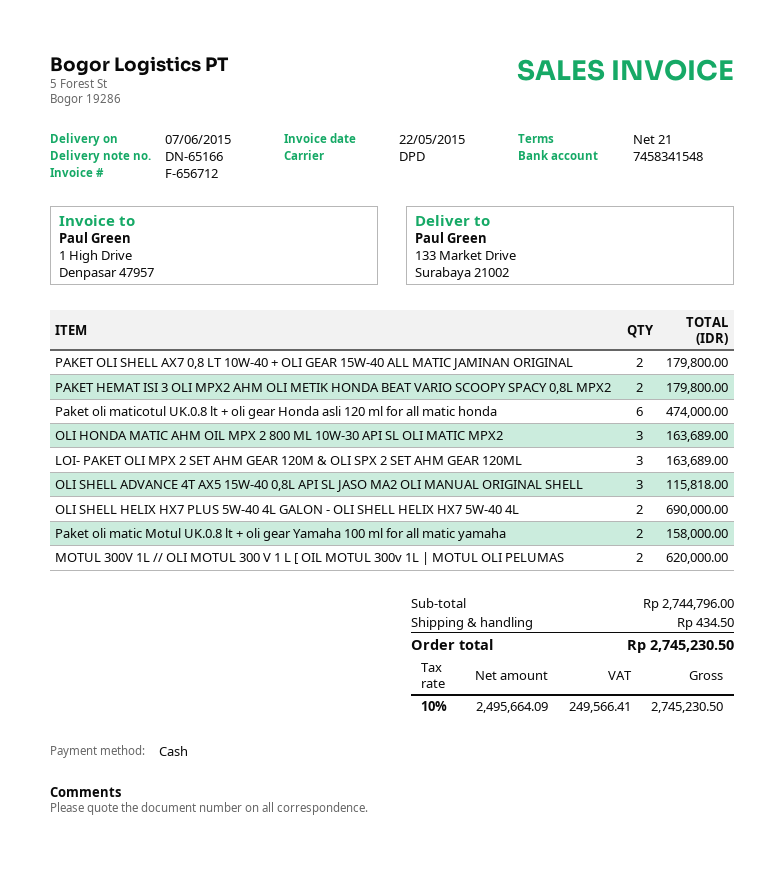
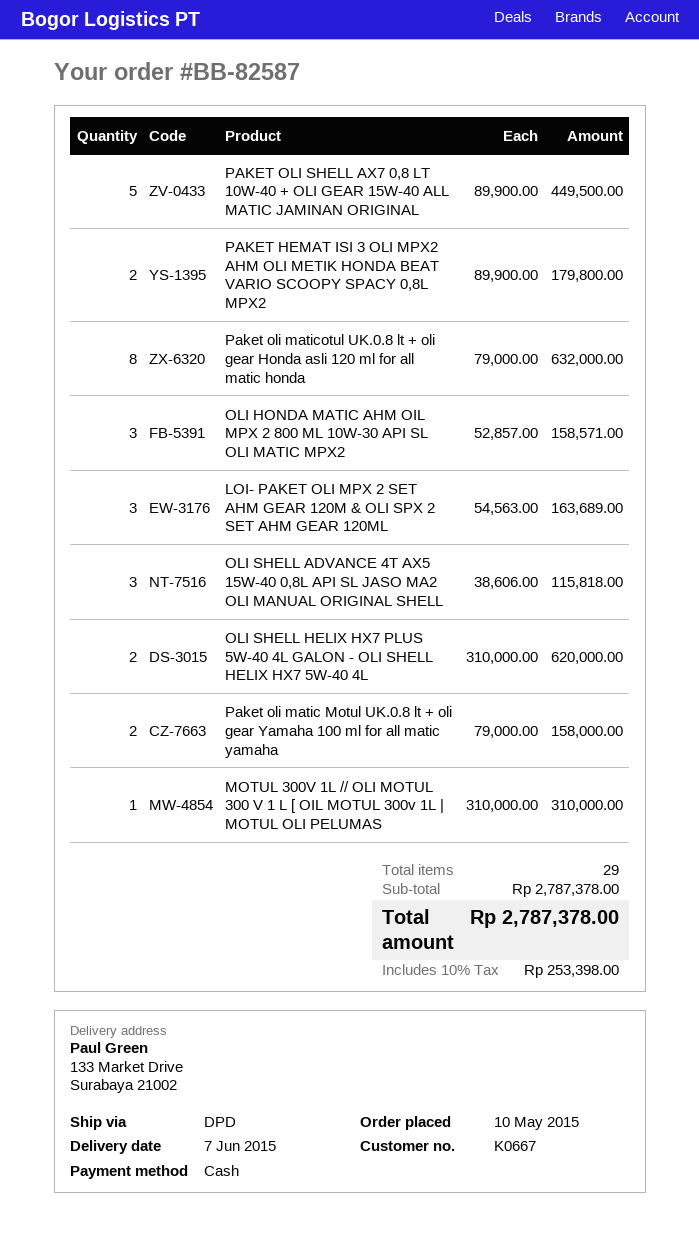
PAKET OLI SHELL AX7 0,8 LT 10W-40 + OLI GEAR 15W-40 ALL MATIC JAMINAN ORIGINAL: 2 for 179800.00 -> 5 for 449500.00
Paket oli maticotul UK.0.8 lt + oli gear Honda asli 120 ml for all matic honda: 6 for 474000.00 -> 8 for 632000.00
OLI HONDA MATIC AHM OIL MPX 2 800 ML 10W-30 API SL OLI MATIC MPX2: 3 for 163689.00 -> 3 for 158571.00
OLI SHELL HELIX HX7 PLUS 5W-40 4L GALON - OLI SHELL HELIX HX7 5W-40 4L: 2 for 690000.00 -> 2 for 620000.00
MOTUL 300V 1L // OLI MOTUL 300 V 1 L [ OIL MOTUL 300v 1L | MOTUL OLI PELUMAS: 2 for 620000.00 -> 1 for 310000.00
subtotal: 2744796.00 -> 2787378.00
shipping: 434.50 -> none
tax: 10% = 249566.41 -> 10% = 253398.00
total: 2745230.50 -> 2787378.00

